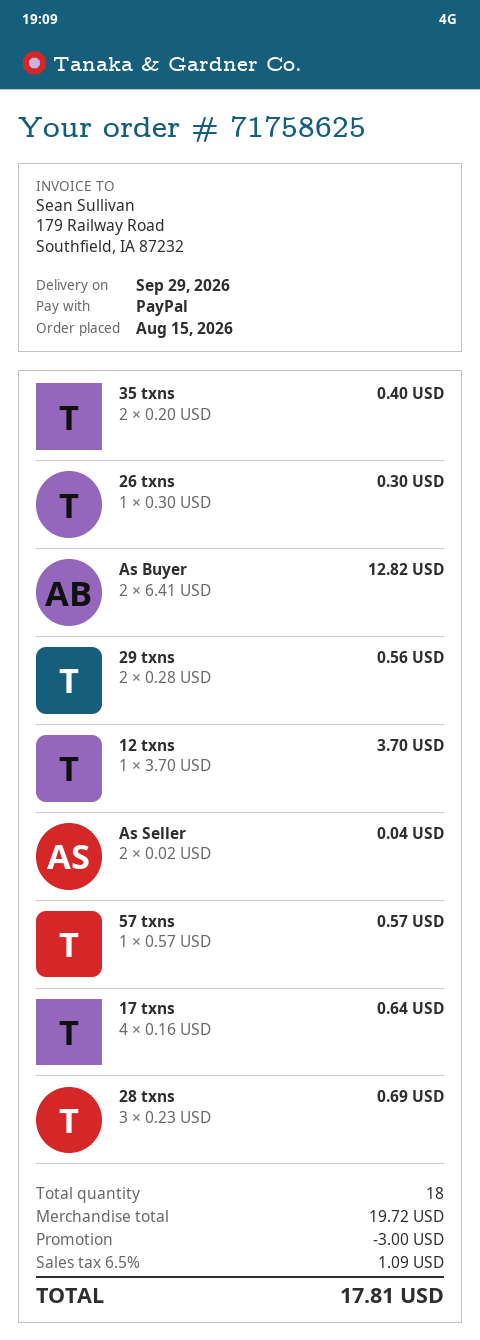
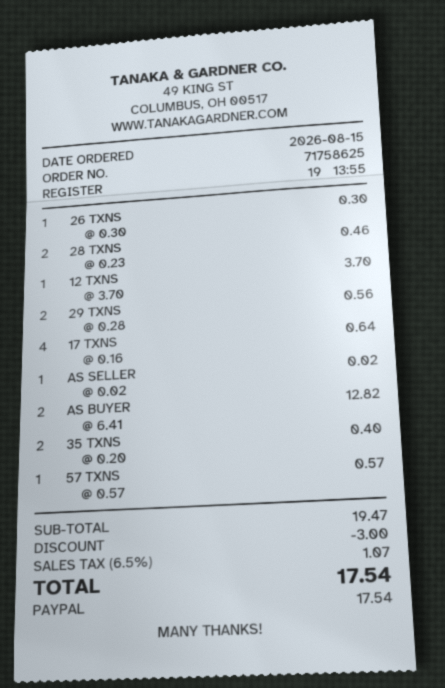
As Seller: 2 x 0.02 = 0.04 -> 1 x 0.02 = 0.02
28 txns: 3 x 0.23 = 0.69 -> 2 x 0.23 = 0.46
subtotal: 19.72 -> 19.47
tax: 6.5% = 1.09 -> 6.5% = 1.07
total: 17.81 -> 17.54

